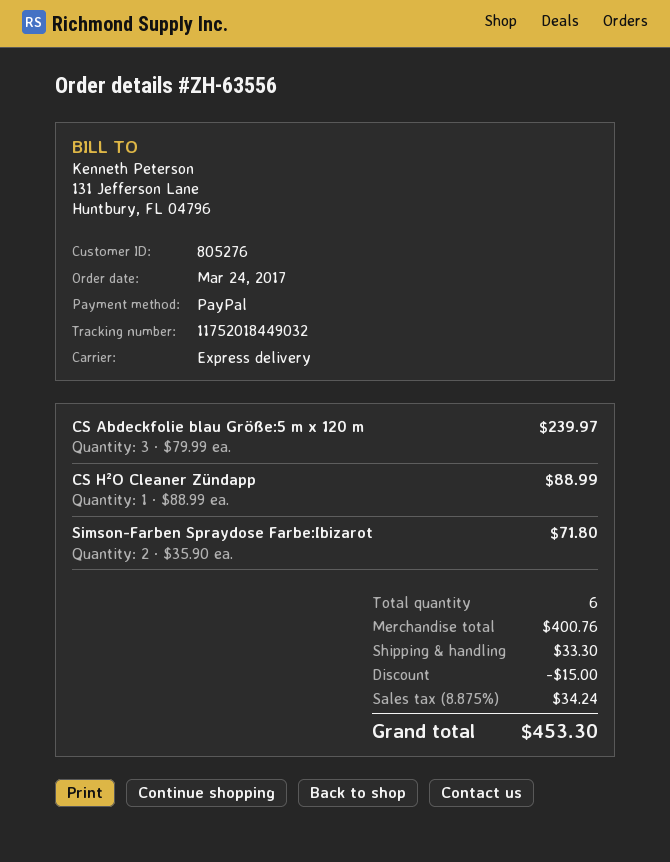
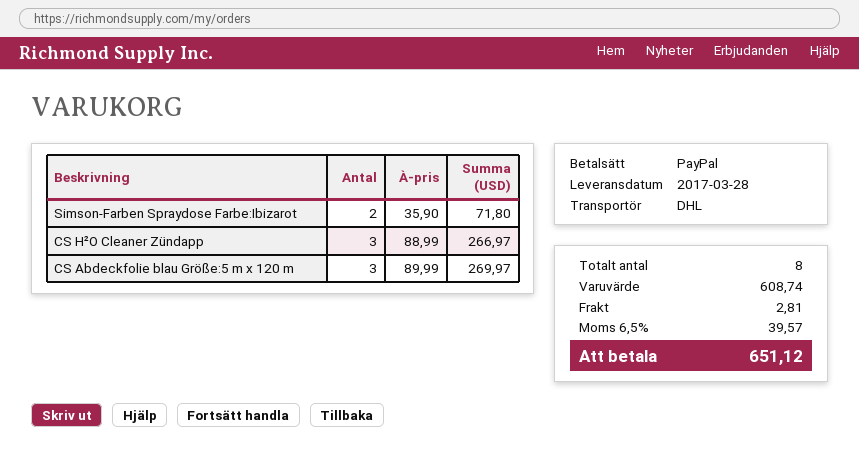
shipping method: express -> DHL
CS Abdeckfolie blau Größe:5 m x 120 m: 3 x 79.99 = 239.97 -> 3 x 89.99 = 269.97
CS H²O Cleaner Zündapp: 1 x 88.99 = 88.99 -> 3 x 88.99 = 266.97
total quantity: 6 -> 8
subtotal: 400.76 -> 608.74
discount: 15.00 -> none
shipping: 33.30 -> 2.81
tax: 8.875% = 34.24 -> 6.5% = 39.57
total: 453.30 -> 651.12

